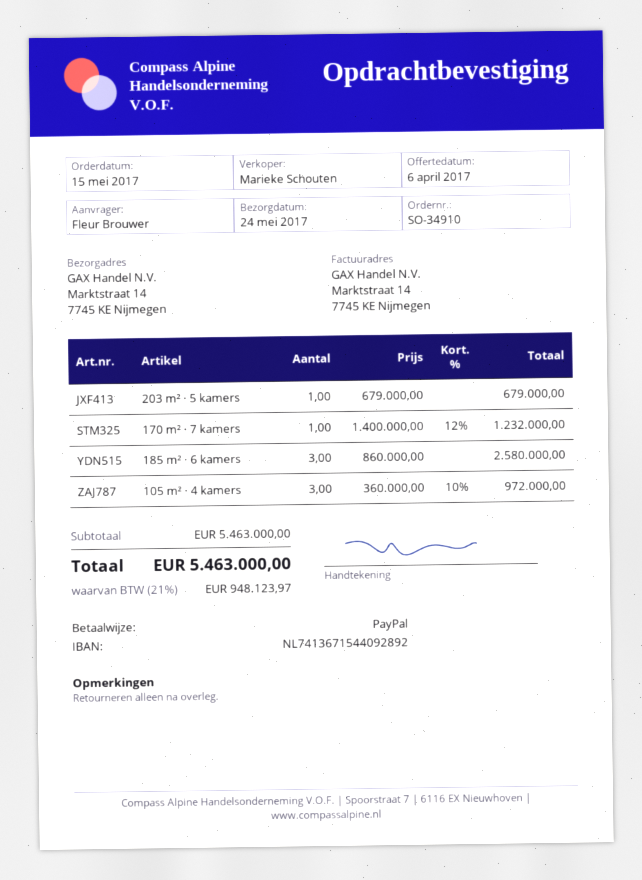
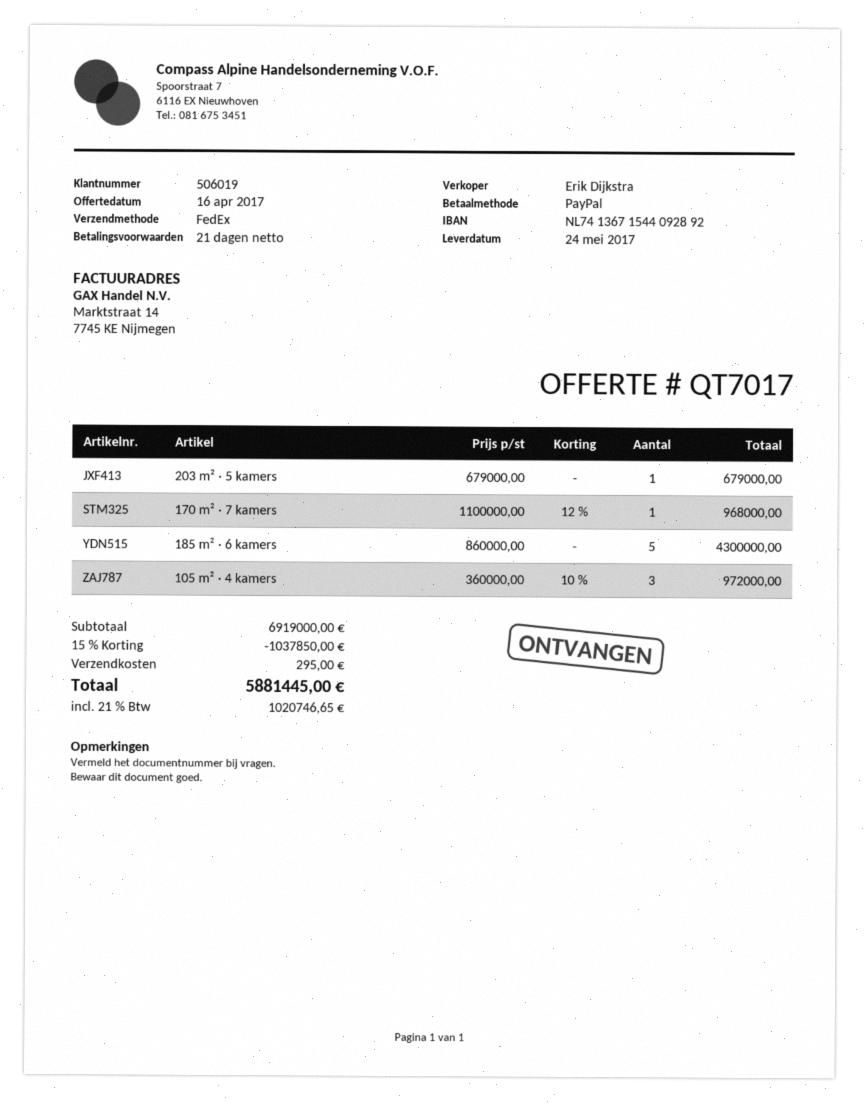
quote date: 2017-04-06 -> 2017-04-16
sales rep: Marieke Schouten -> Erik Dijkstra
170 m² · 7 kamers: 1 x 1400000.00 - 12% = 1232000.00 -> 1 x 1100000.00 - 12% = 968000.00
185 m² · 6 kamers: 3 x 860000.00 = 2580000.00 -> 5 x 860000.00 = 4300000.00
subtotal: 5463000.00 -> 6919000.00
discount: none -> 15% = 1037850.00
shipping: none -> 295.00
tax: 21% = 948123.97 -> 21% = 1020746.65
total: 5463000.00 -> 5881445.00

